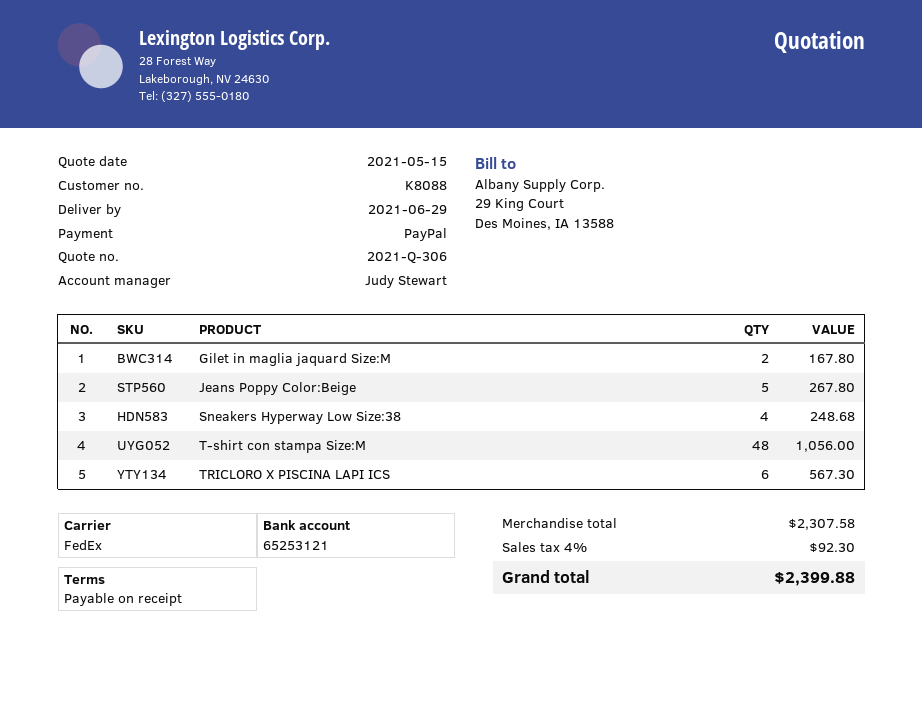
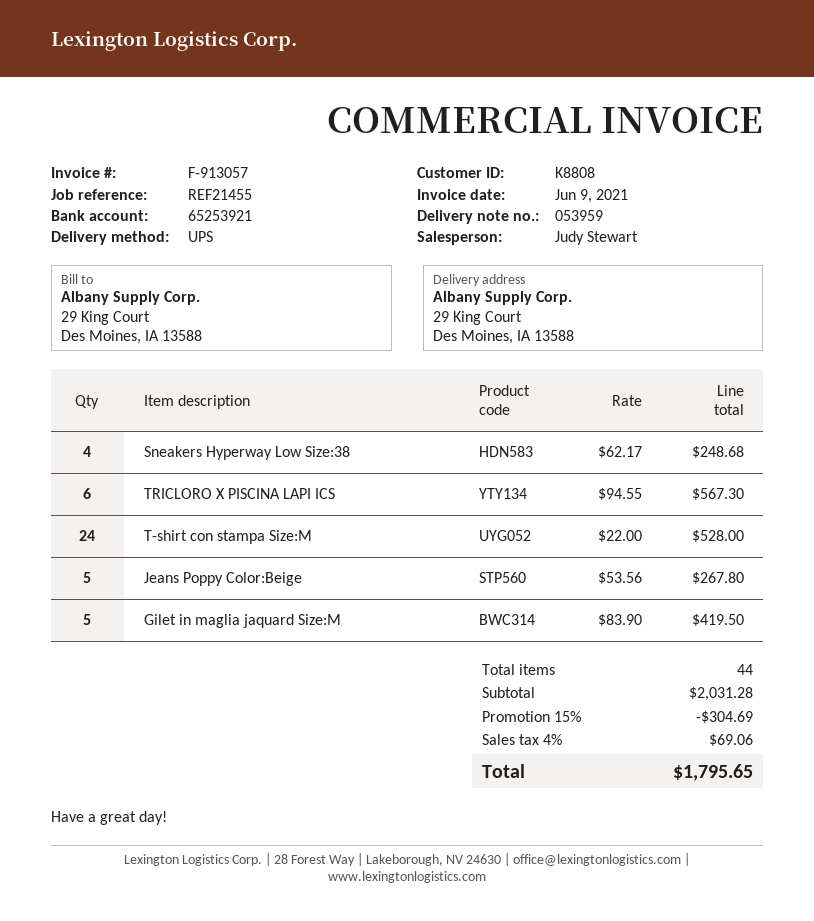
customer number: K8088 -> K8808
bank account: 65253121 -> 65253921
shipping method: FedEx -> UPS
Gilet in maglia jaquard Size:M: 2 for 167.80 -> 5 for 419.50
T-shirt con stampa Size:M: 48 for 1056.00 -> 24 for 528.00
subtotal: 2307.58 -> 2031.28
discount: none -> 15% = 304.69
tax: 4% = 92.30 -> 4% = 69.06
total: 2399.88 -> 1795.65

